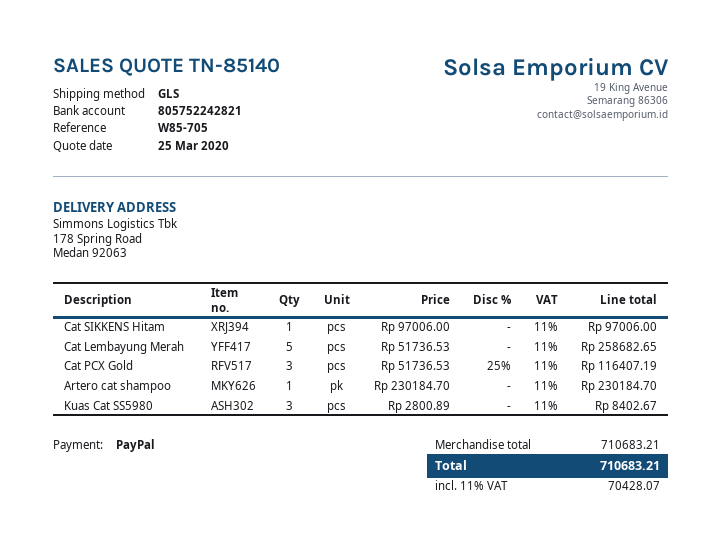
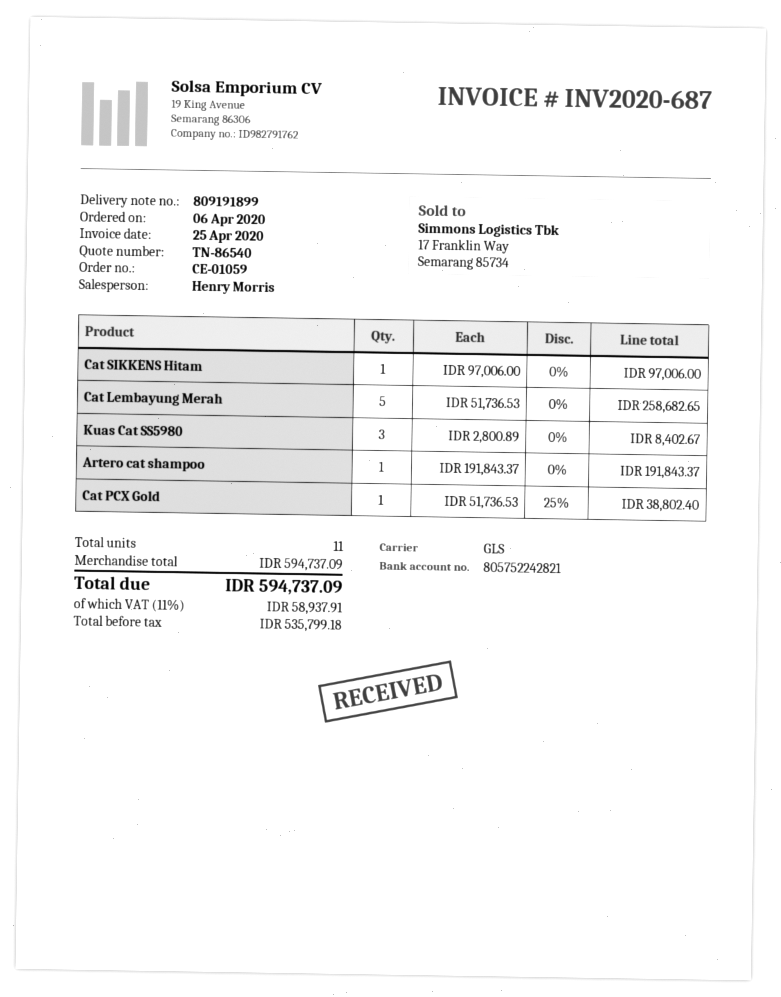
quote number: TN-85140 -> TN-86540
Cat PCX Gold: 3 x 51736.53 - 25% = 116407.19 -> 1 x 51736.53 - 25% = 38802.40
Artero cat shampoo: 1 x 230184.70 = 230184.70 -> 1 x 191843.37 = 191843.37
subtotal: 710683.21 -> 594737.09
tax: 11% = 70428.07 -> 11% = 58937.91
total: 710683.21 -> 594737.09

